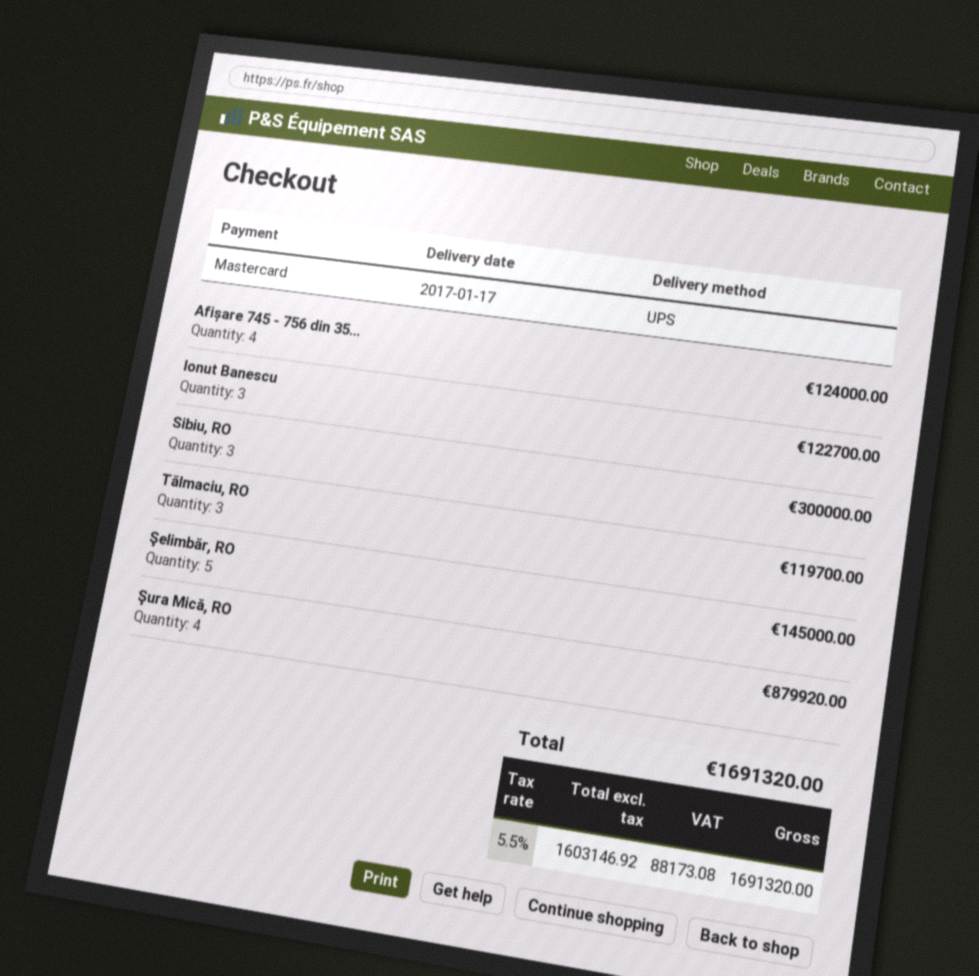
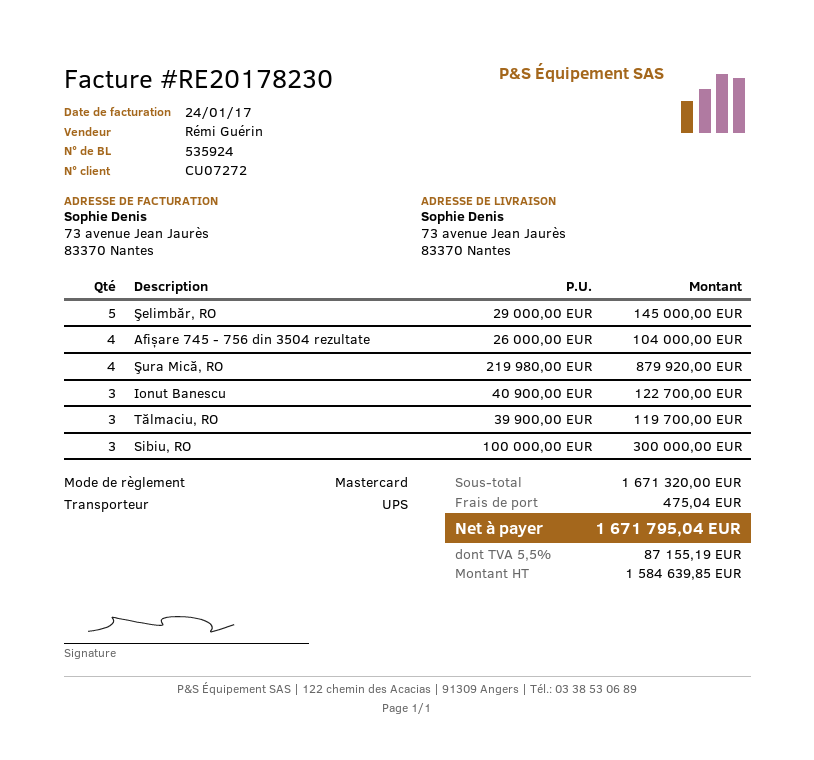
Afișare 745 - 756 din 35...: 4 for 124000.00 -> 4 for 104000.00
shipping: none -> 475.04
net: 1603146.92 -> 1584639.85
tax: 5.5% = 88173.08 -> 5.5% = 87155.19
total: 1691320.00 -> 1671795.04

